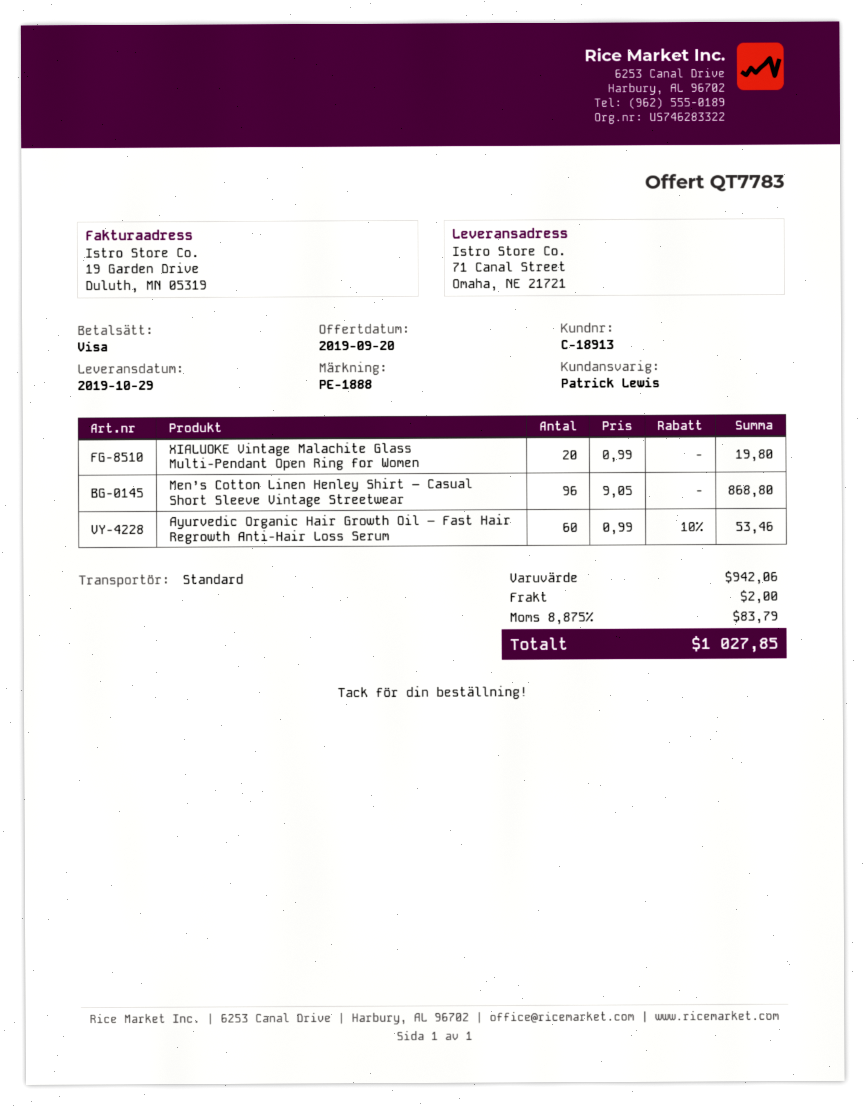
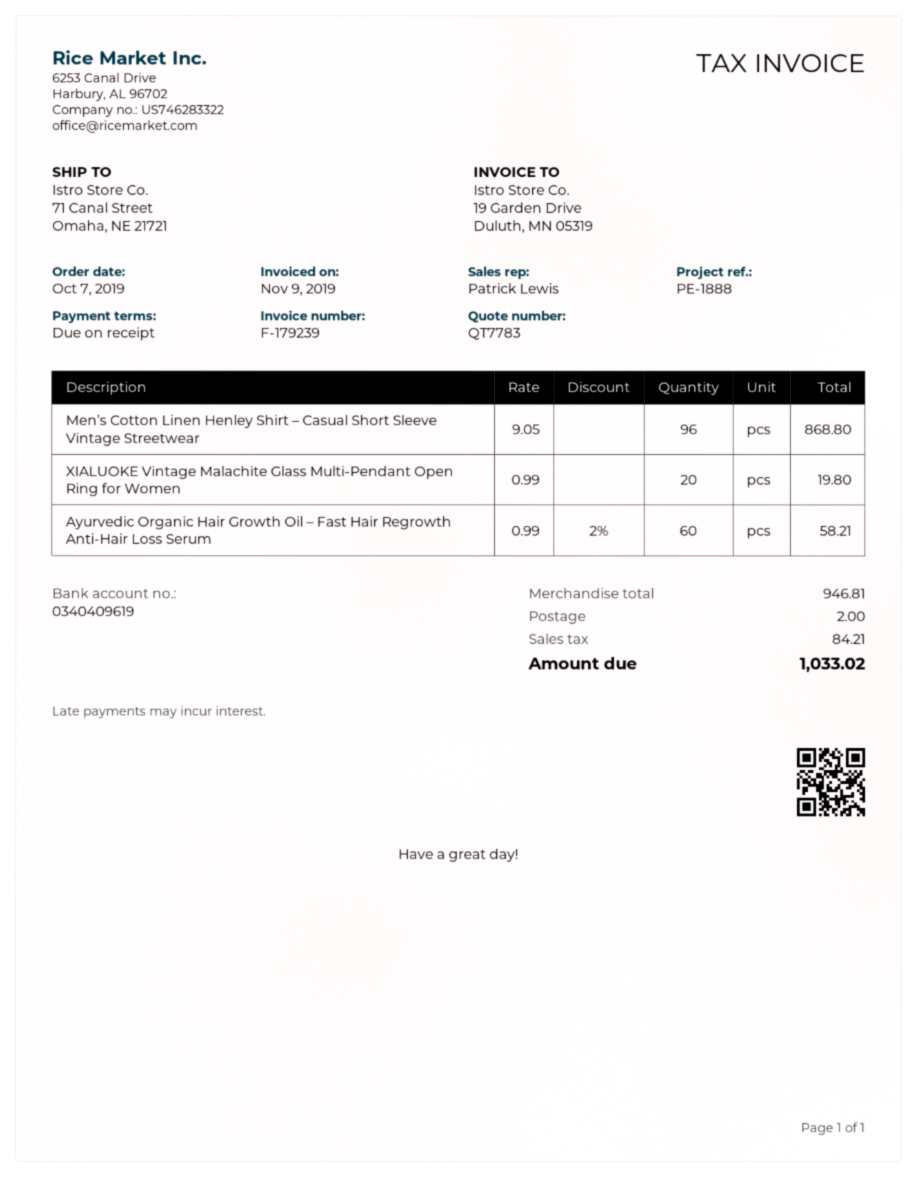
Ayurvedic Organic Hair Growth Oil – Fast Hair Regrowth Anti-Hair Loss Serum: 60 x 0.99 - 10% = 53.46 -> 60 x 0.99 - 2% = 58.21
subtotal: 942.06 -> 946.81
tax: 83.79 -> 84.21
total: 1027.85 -> 1033.02

